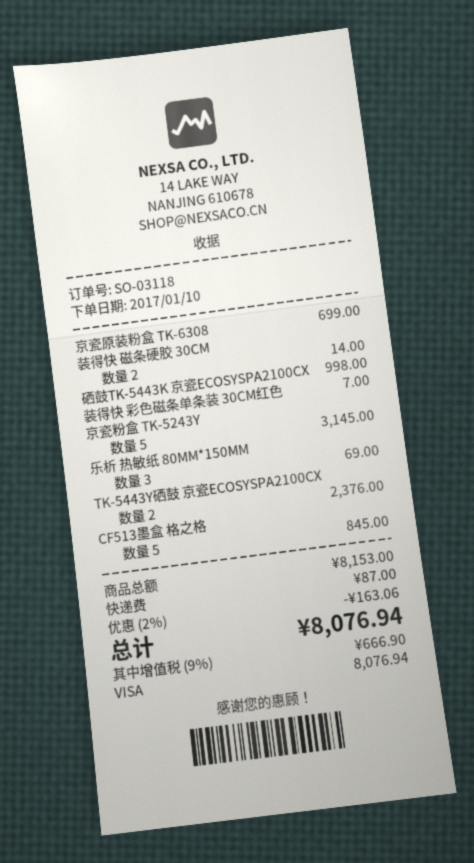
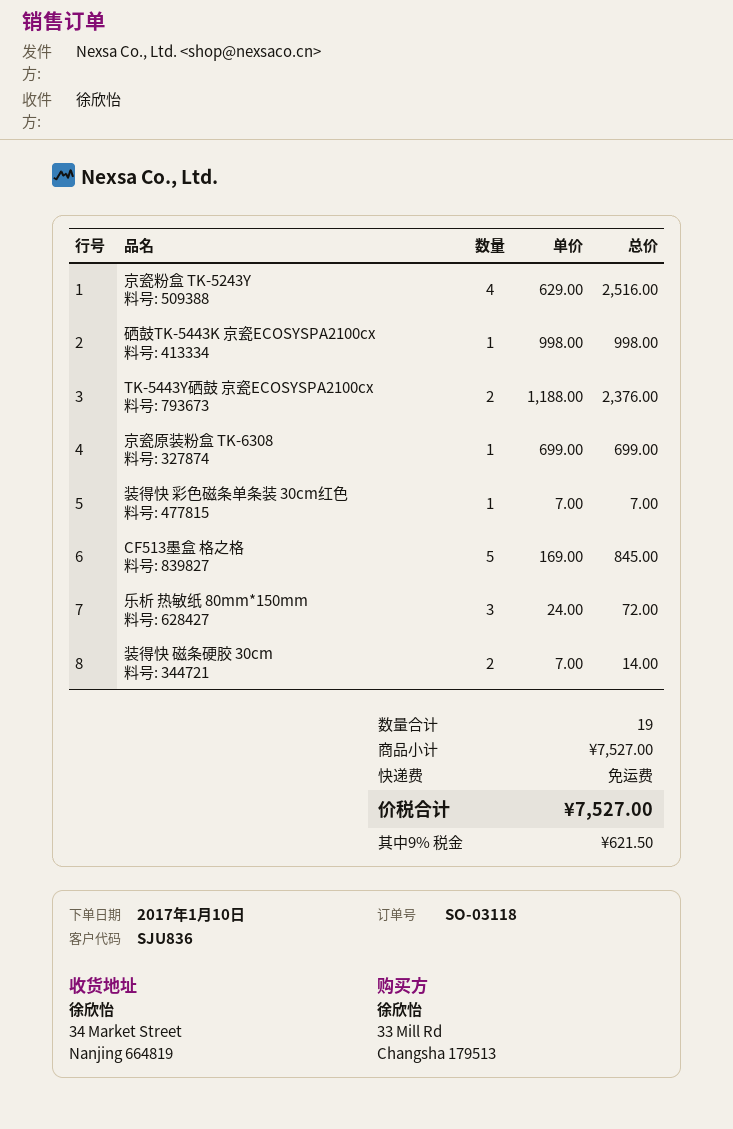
京瓷粉盒 TK-5243Y: 5 for 3145.00 -> 4 for 2516.00
乐析 热敏纸 80MM*150MM: 3 for 69.00 -> 3 for 72.00
subtotal: 8153.00 -> 7527.00
discount: 2% = 163.06 -> none
shipping: 87.00 -> 0.00
tax: 9% = 666.90 -> 9% = 621.50
total: 8076.94 -> 7527.00

